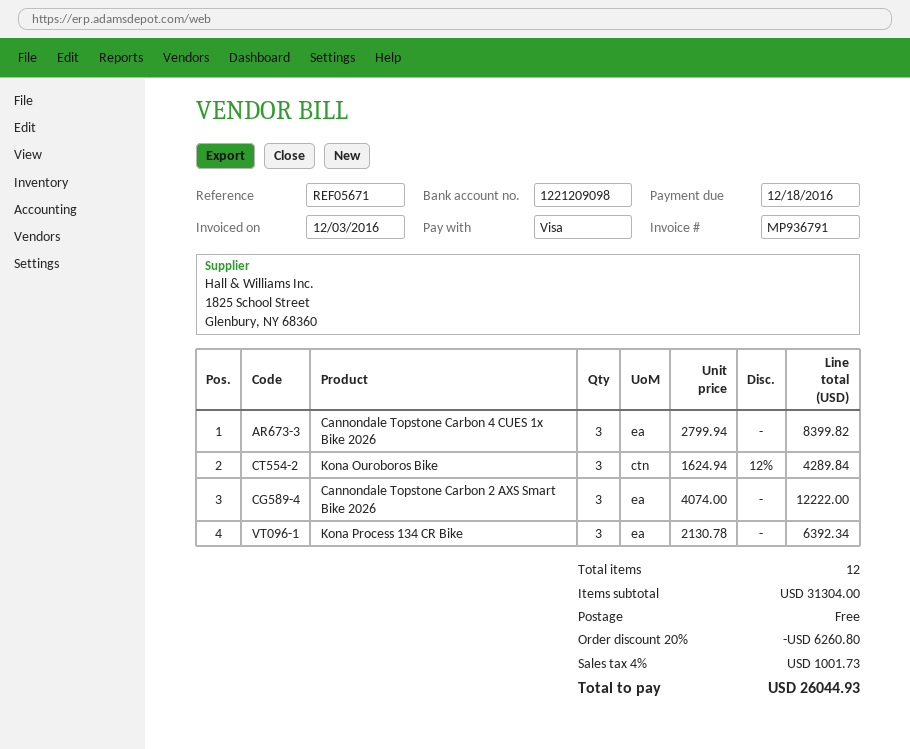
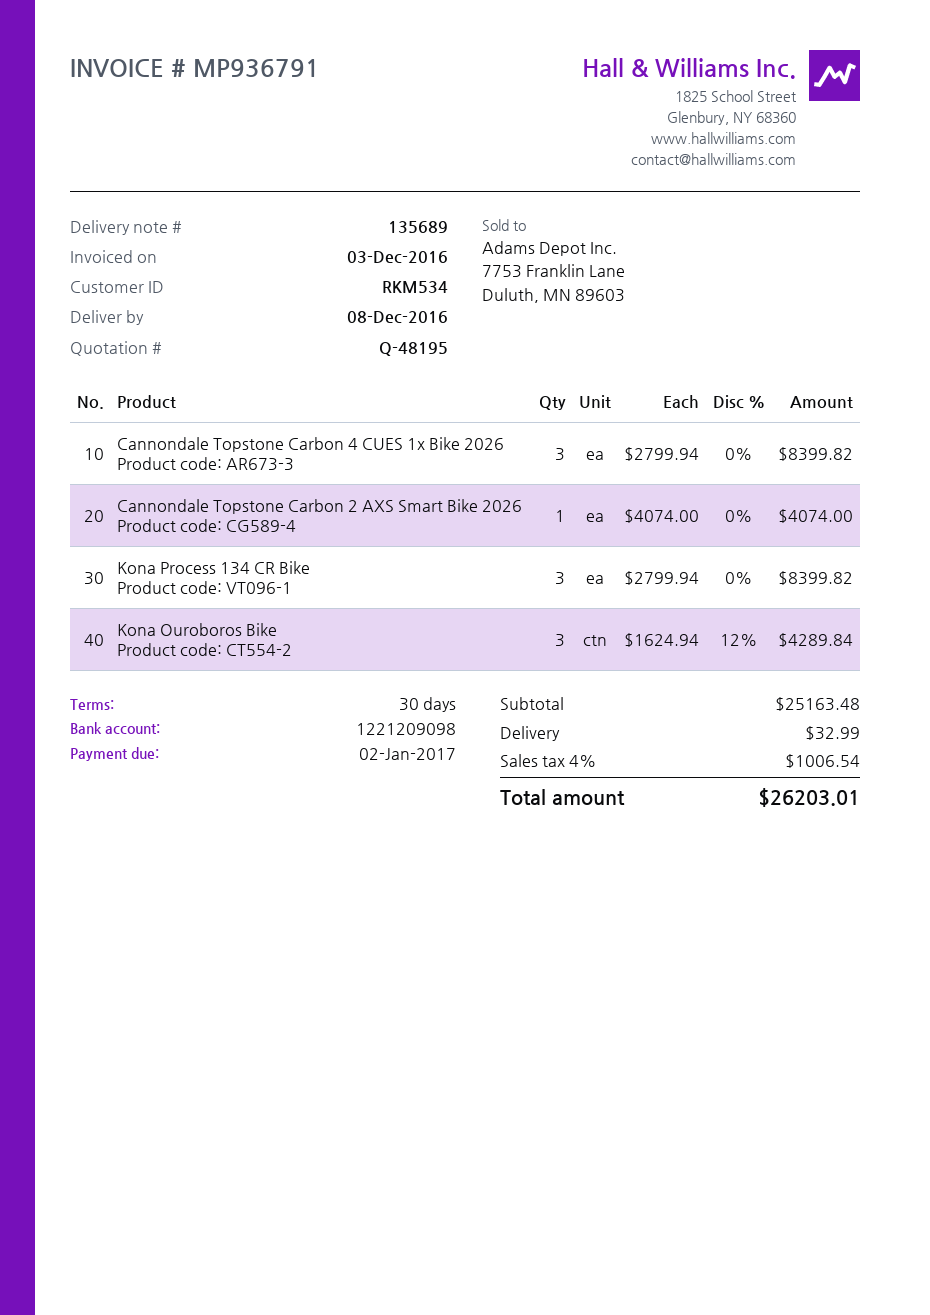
due date: 2016-12-18 -> 2017-01-02
Cannondale Topstone Carbon 2 AXS Smart Bike 2026: 3 x 4074.00 = 12222.00 -> 1 x 4074.00 = 4074.00
Kona Process 134 CR Bike: 3 x 2130.78 = 6392.34 -> 3 x 2799.94 = 8399.82
subtotal: 31304.00 -> 25163.48
discount: 20% = 6260.80 -> none
shipping: 0.00 -> 32.99
tax: 4% = 1001.73 -> 4% = 1006.54
total: 26044.93 -> 26203.01

